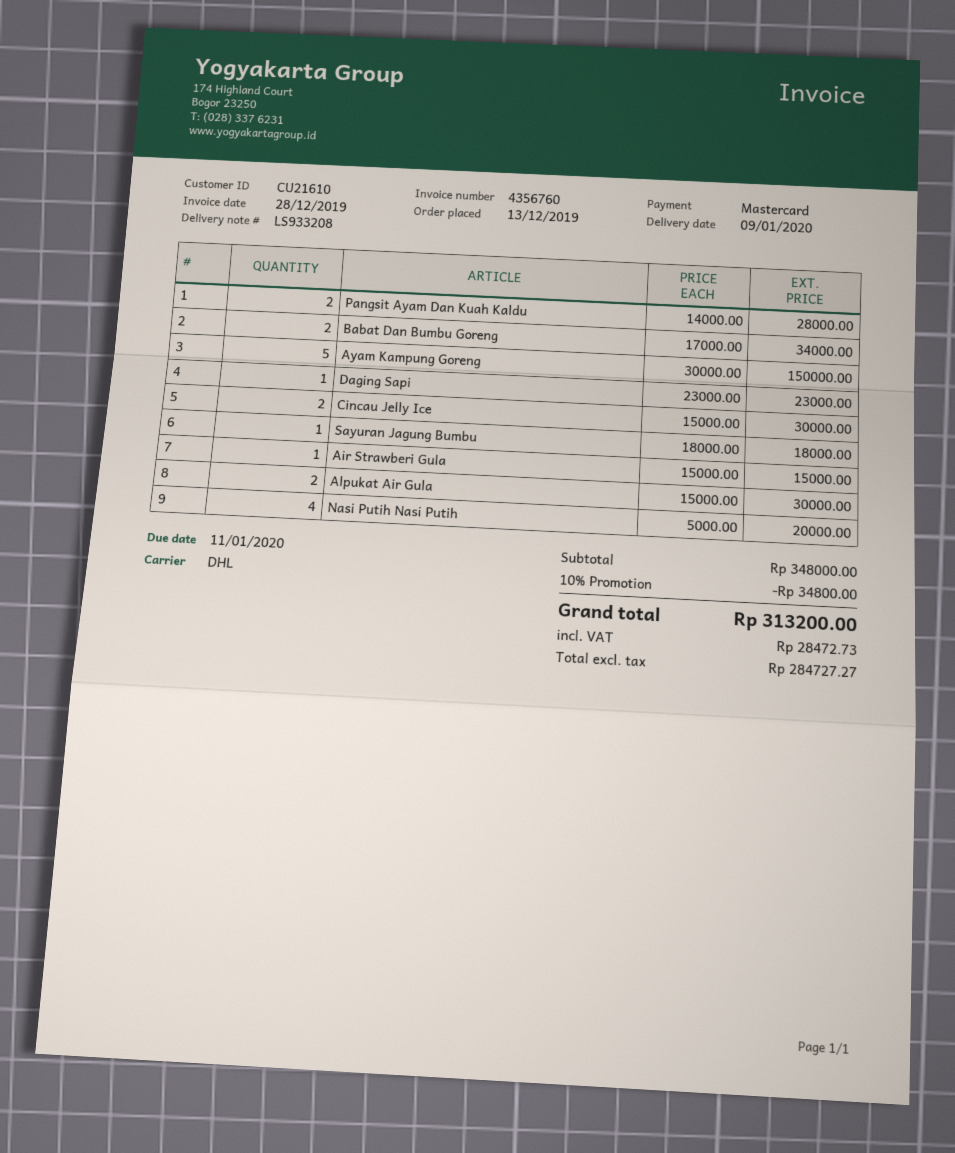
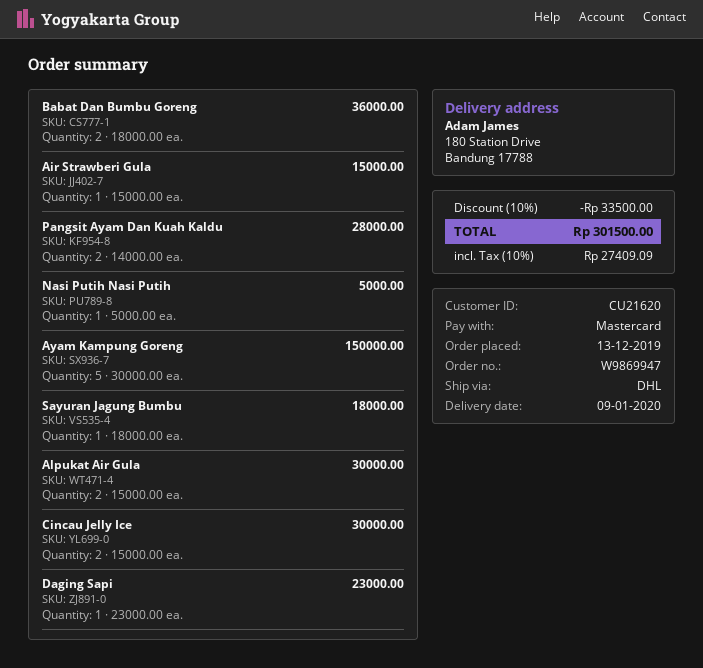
customer number: CU21610 -> CU21620
Babat Dan Bumbu Goreng: 2 x 17000.00 = 34000.00 -> 2 x 18000.00 = 36000.00
Nasi Putih Nasi Putih: 4 x 5000.00 = 20000.00 -> 1 x 5000.00 = 5000.00
discount: 10% = 34800.00 -> 10% = 33500.00
tax: 28472.73 -> 27409.09
total: 313200.00 -> 301500.00

